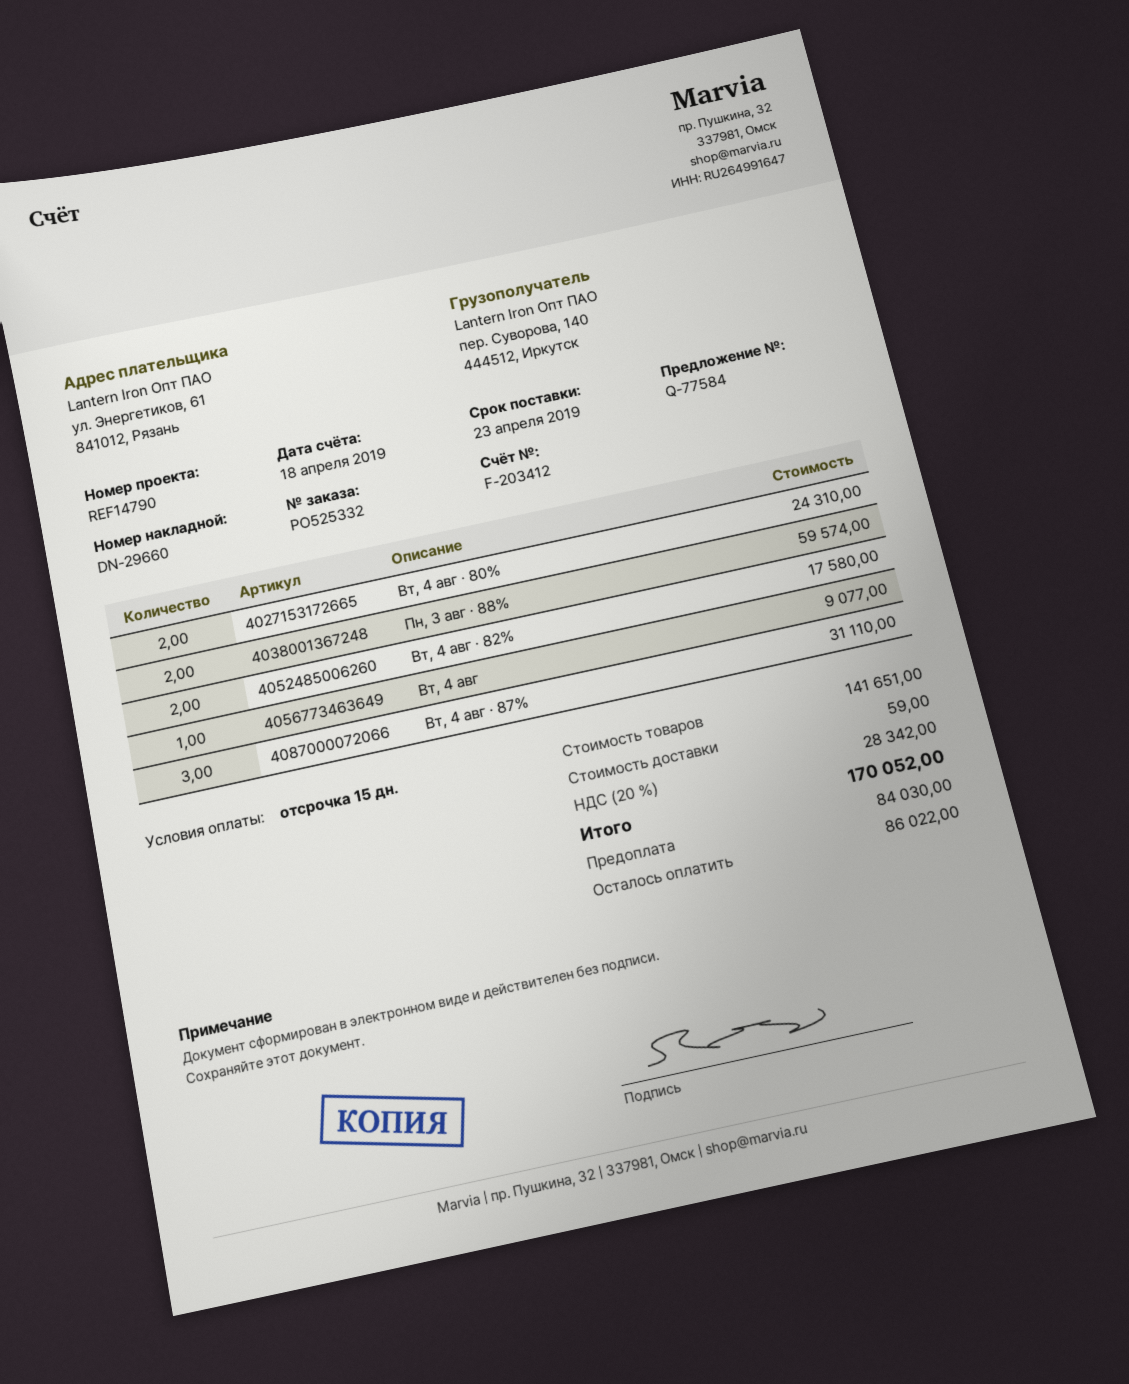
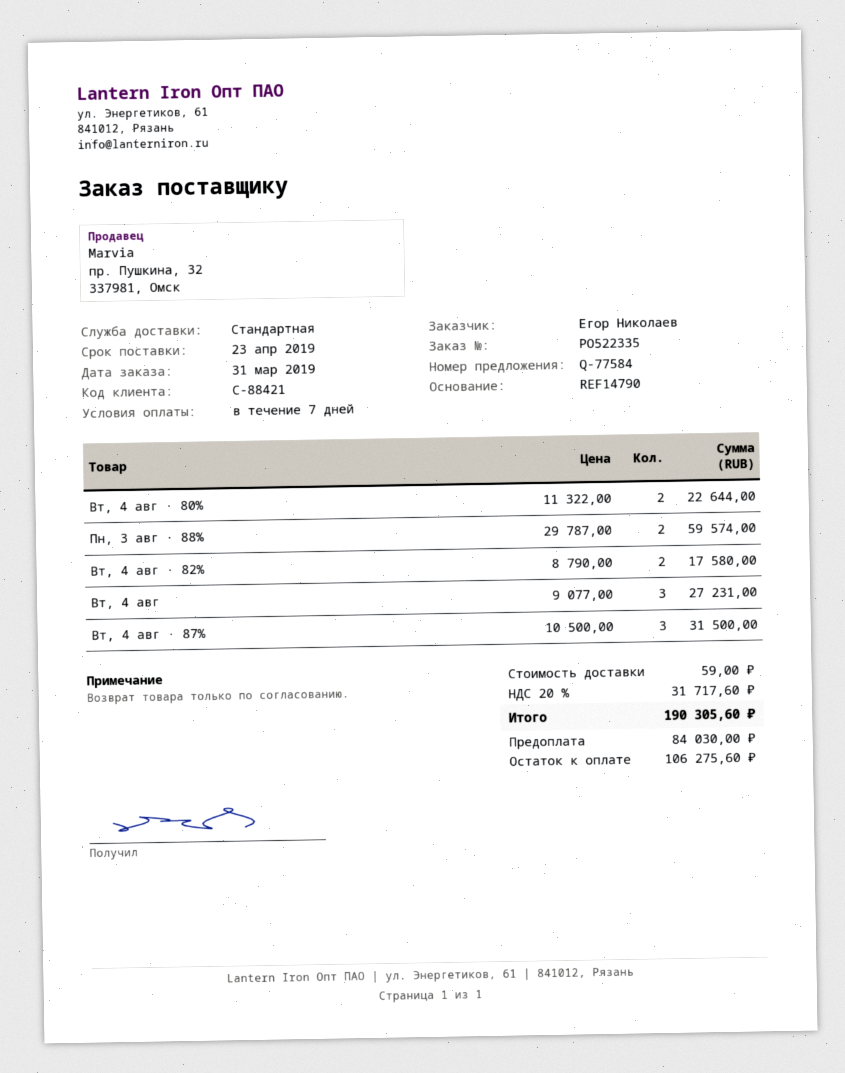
order number: PO525332 -> PO522335
payment terms: 15 days -> 7 days
Вт, 4 авг · 80%: 2 for 24310.00 -> 2 for 22644.00
Вт, 4 авг: 1 for 9077.00 -> 3 for 27231.00
Вт, 4 авг · 87%: 3 for 31110.00 -> 3 for 31500.00
tax: 20% = 28342.00 -> 20% = 31717.60
total: 170052.00 -> 190305.60
balance: 86022.00 -> 106275.60

